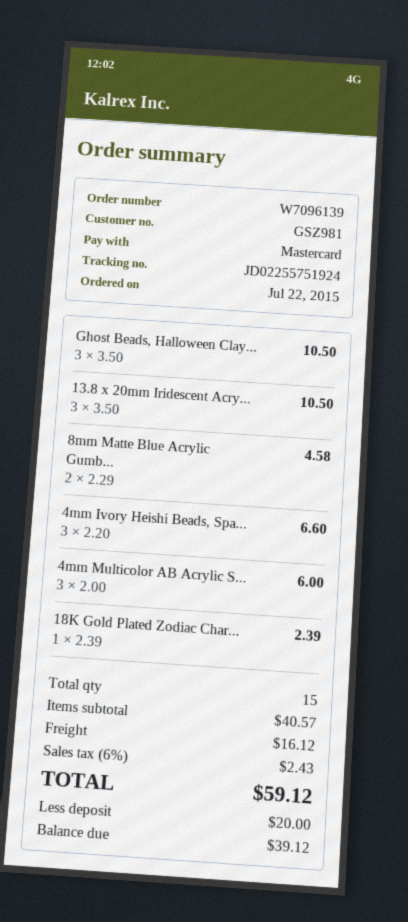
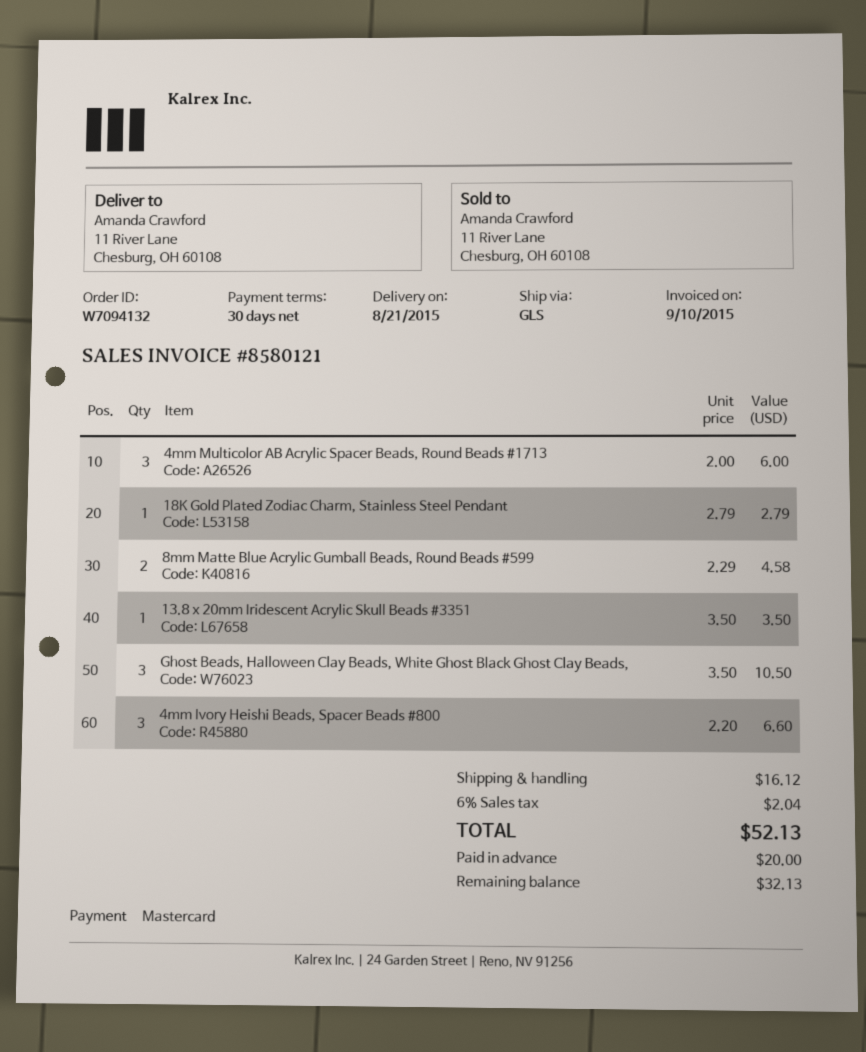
order number: W7096139 -> W7094132
13.8 x 20mm Iridescent Acry...: 3 x 3.50 = 10.50 -> 1 x 3.50 = 3.50
18K Gold Plated Zodiac Char...: 1 x 2.39 = 2.39 -> 1 x 2.79 = 2.79
tax: 6% = 2.43 -> 6% = 2.04
total: 59.12 -> 52.13
balance: 39.12 -> 32.13

